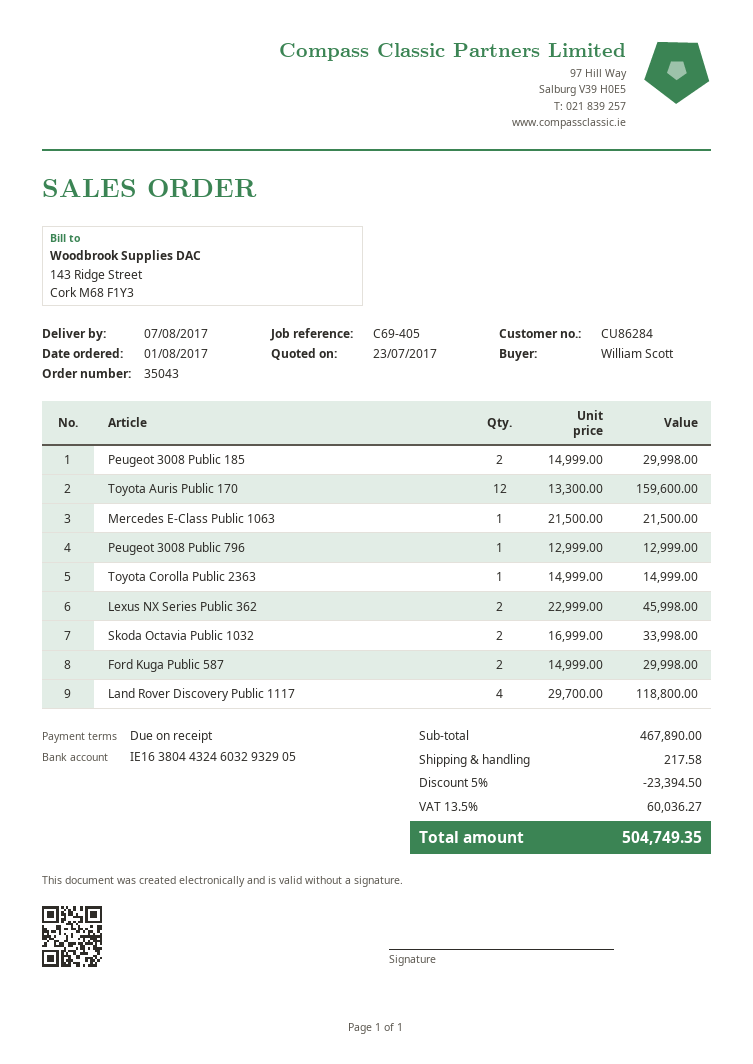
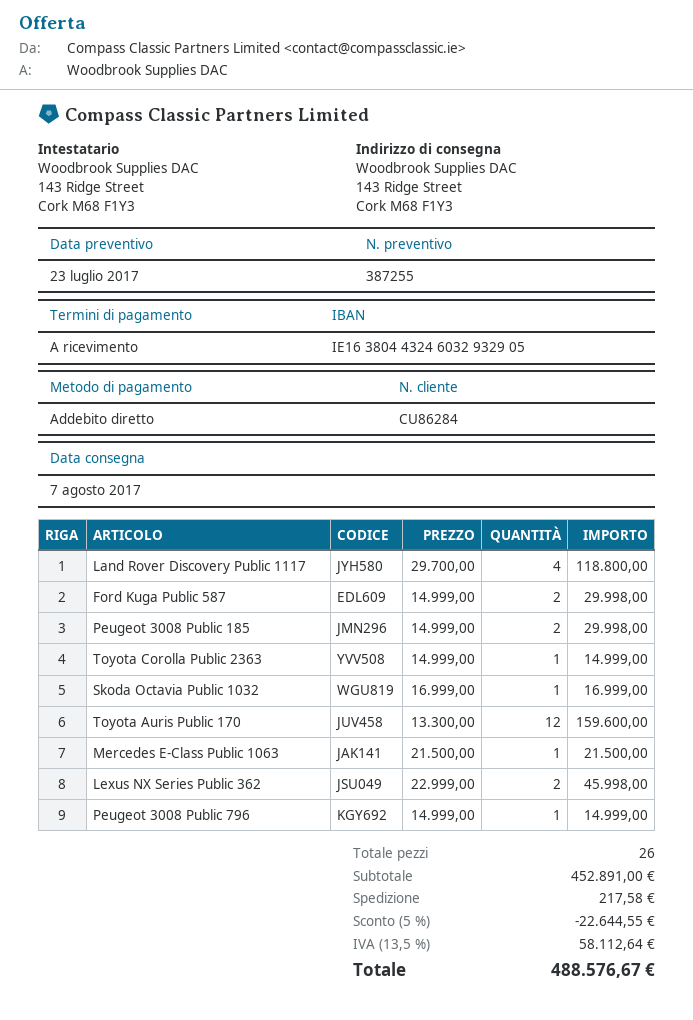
Peugeot 3008 Public 796: 1 x 12999.00 = 12999.00 -> 1 x 14999.00 = 14999.00
Skoda Octavia Public 1032: 2 x 16999.00 = 33998.00 -> 1 x 16999.00 = 16999.00
subtotal: 467890.00 -> 452891.00
discount: 5% = 23394.50 -> 5% = 22644.55
tax: 13.5% = 60036.27 -> 13.5% = 58112.64
total: 504749.35 -> 488576.67

